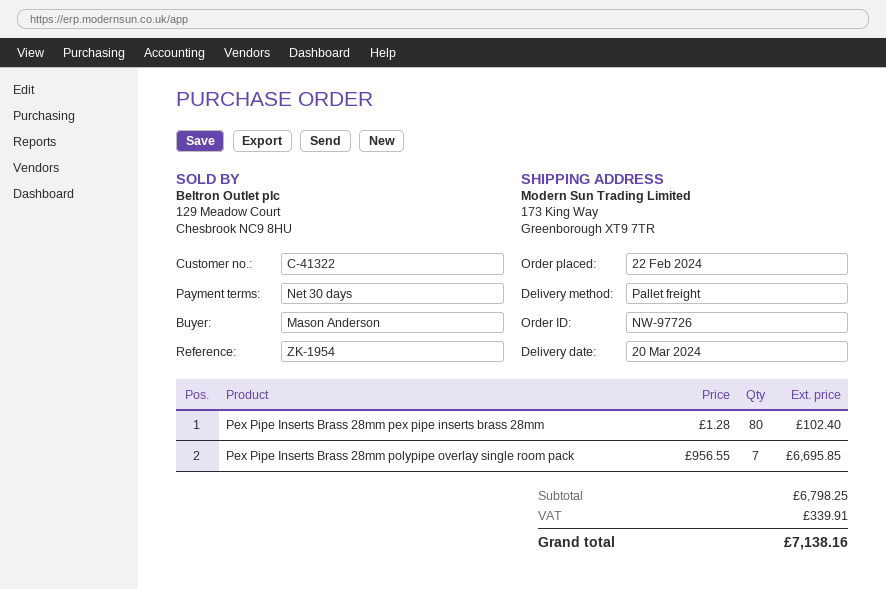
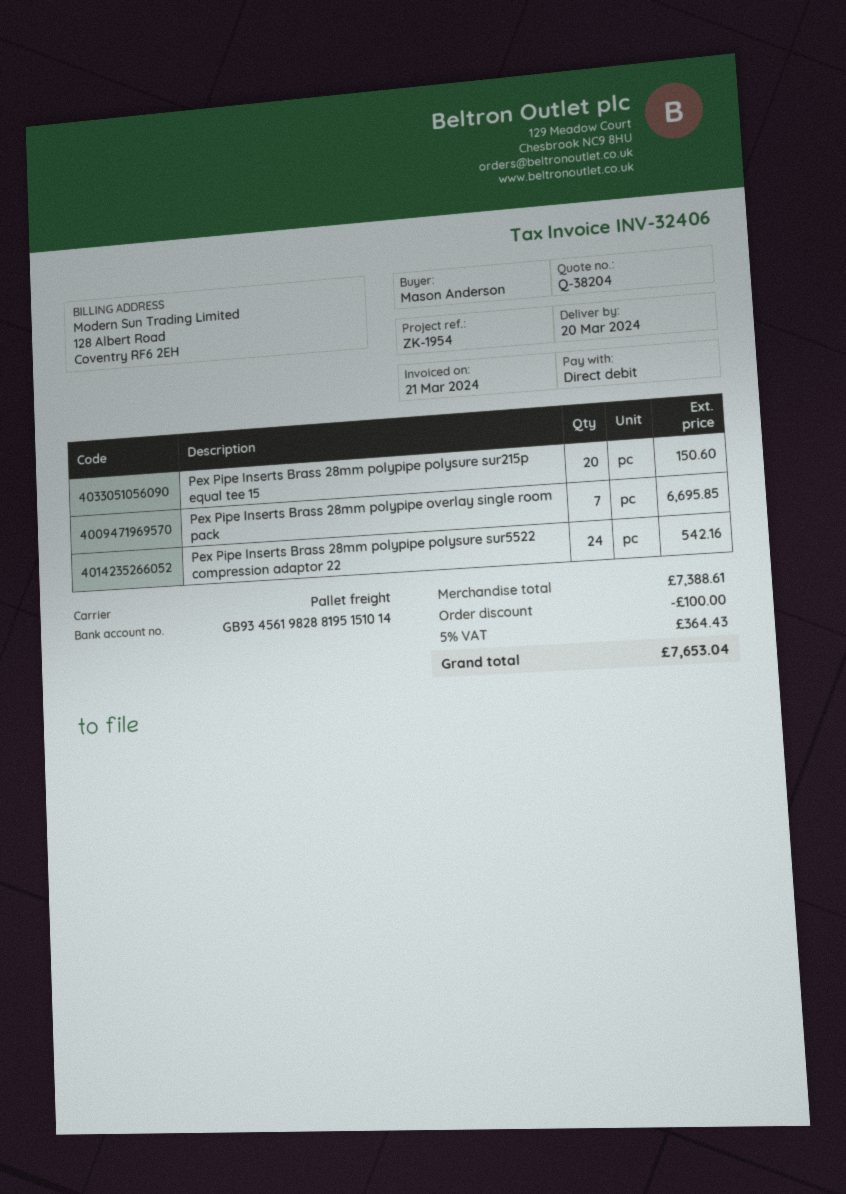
Pex Pipe Inserts Brass 28mm pex pipe inserts brass 28mm: 80 for 102.40 -> none
Pex Pipe Inserts Brass 28mm polypipe polysure sur215p equal tee 15: none -> 20 for 150.60
Pex Pipe Inserts Brass 28mm polypipe polysure sur5522 compression adaptor 22: none -> 24 for 542.16
subtotal: 6798.25 -> 7388.61
discount: none -> 100.00
tax: 339.91 -> 364.43
total: 7138.16 -> 7653.04

